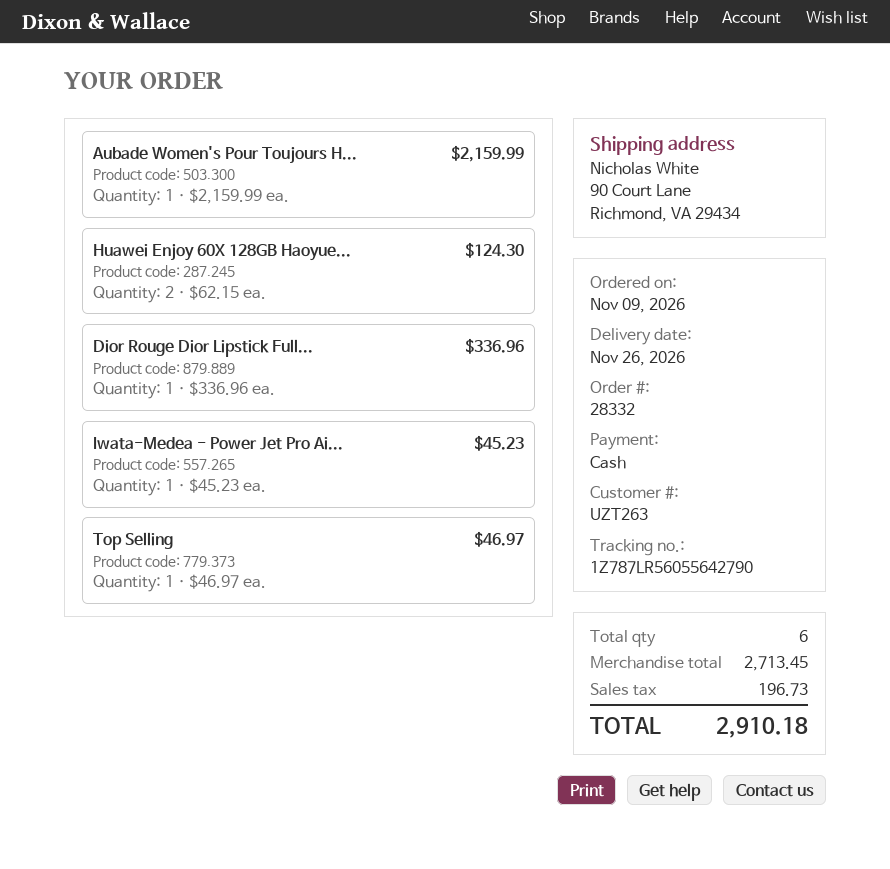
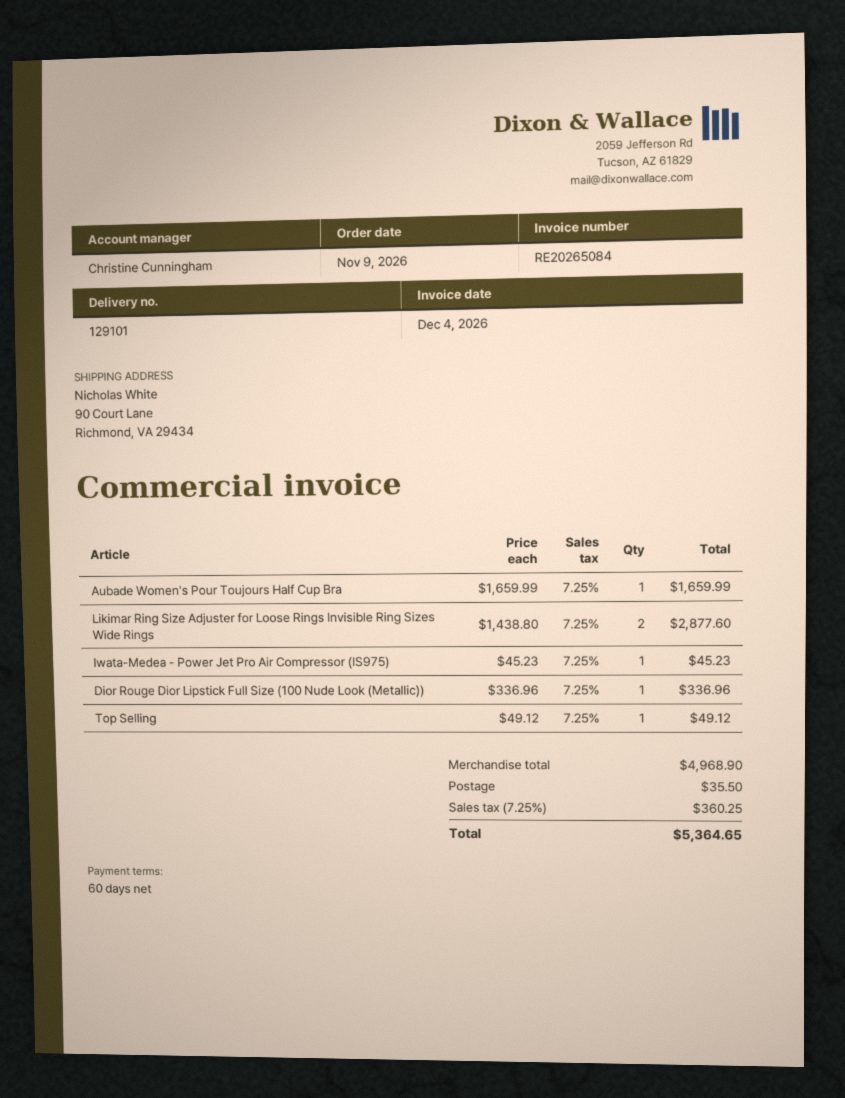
Aubade Women's Pour Toujours H...: 1 x 2159.99 = 2159.99 -> 1 x 1659.99 = 1659.99
Huawei Enjoy 60X 128GB Haoyue...: 2 x 62.15 = 124.30 -> none
Top Selling: 1 x 46.97 = 46.97 -> 1 x 49.12 = 49.12
Likimar Ring Size Adjuster for Loose Rings Invisible Ring Sizes Wide Rings: none -> 2 x 1438.80 = 2877.60
subtotal: 2713.45 -> 4968.90
shipping: none -> 35.50
tax: 196.73 -> 360.25
total: 2910.18 -> 5364.65

